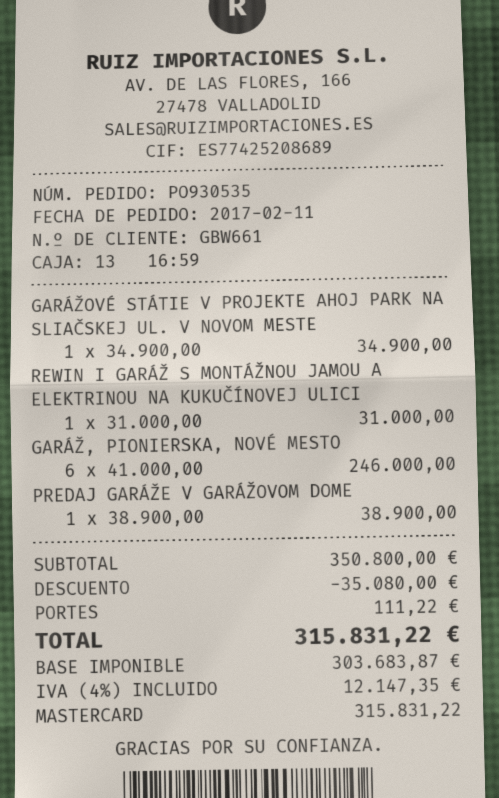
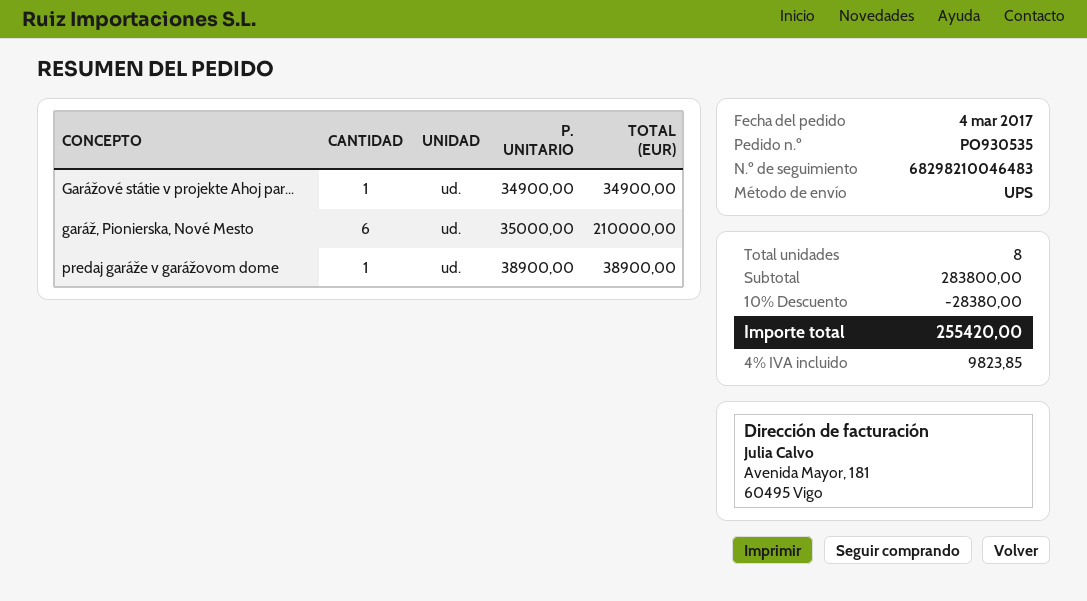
order date: 2017-02-11 -> 2017-03-04
REWIN I GARÁŽ S MONTÁŽNOU JAMOU A ELEKTRINOU NA KUKUČÍNOVEJ ULICI: 1 x 31000.00 = 31000.00 -> none
GARÁŽ, PIONIERSKA, NOVÉ MESTO: 6 x 41000.00 = 246000.00 -> 6 x 35000.00 = 210000.00
subtotal: 350800.00 -> 283800.00
discount: 35080.00 -> 28380.00
shipping: 111.22 -> none
tax: 4% = 12147.35 -> 4% = 9823.85
total: 315831.22 -> 255420.00

